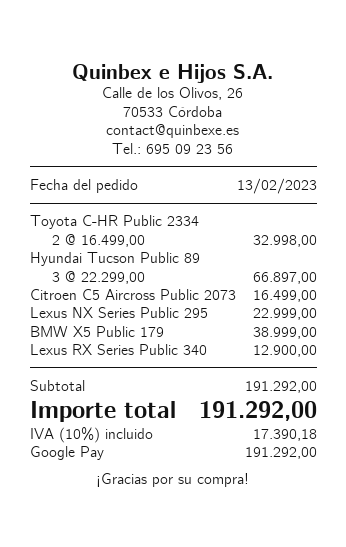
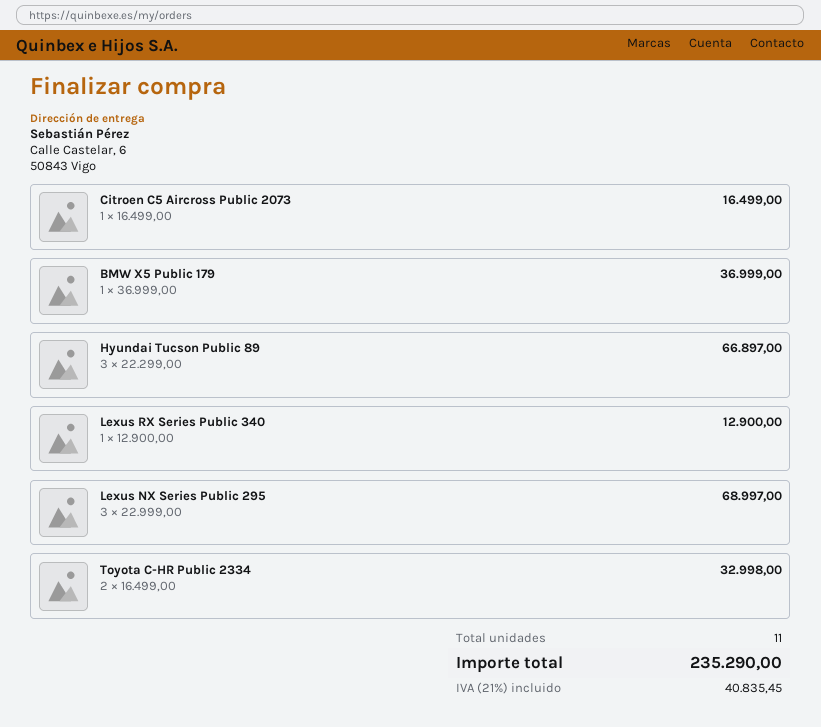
Lexus NX Series Public 295: 1 x 22999.00 = 22999.00 -> 3 x 22999.00 = 68997.00
BMW X5 Public 179: 1 x 38999.00 = 38999.00 -> 1 x 36999.00 = 36999.00
tax: 10% = 17390.18 -> 21% = 40835.45
total: 191292.00 -> 235290.00

